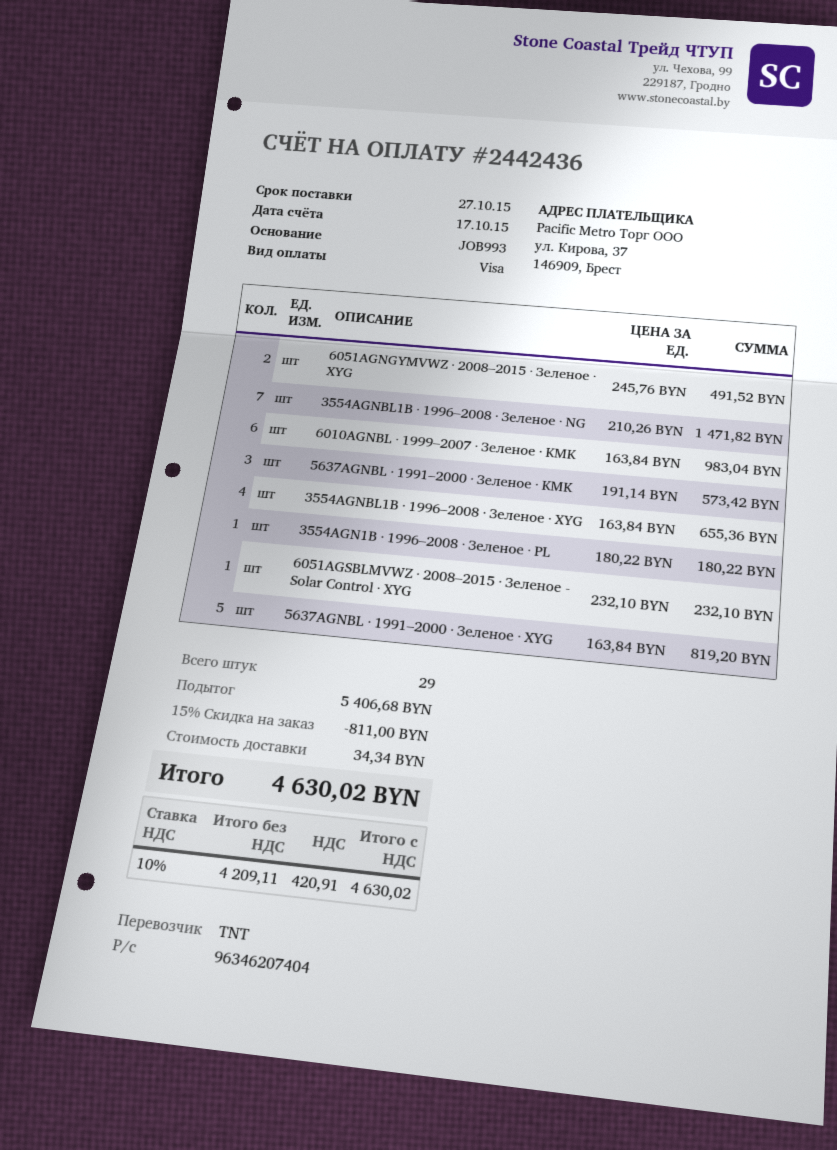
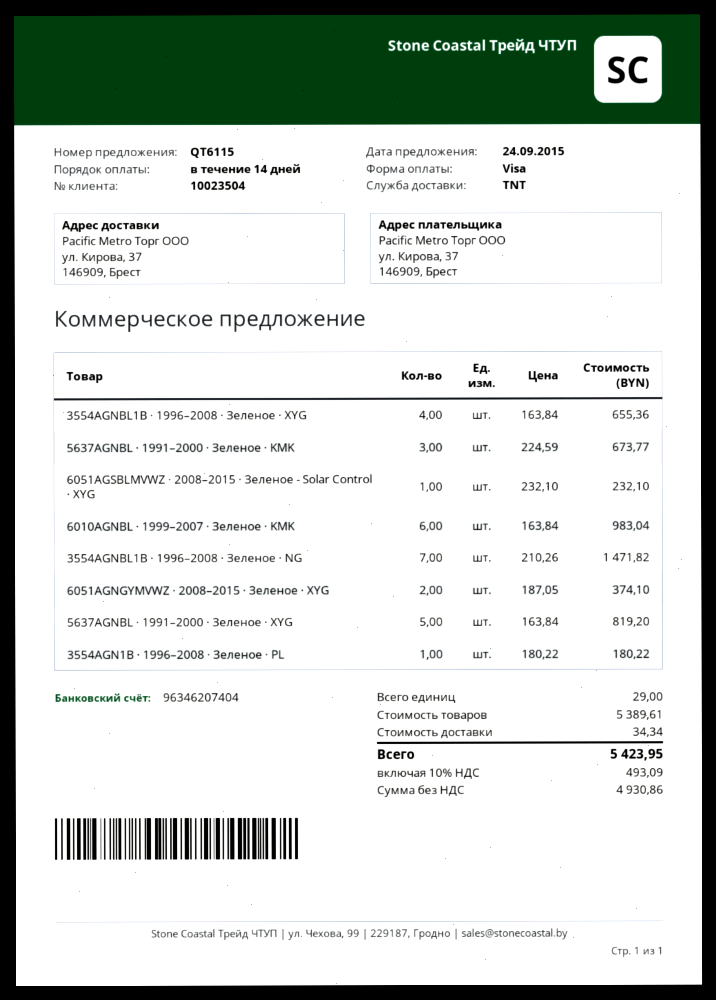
6051AGNGYMVWZ · 2008–2015 · Зеленое · XYG: 2 x 245.76 = 491.52 -> 2 x 187.05 = 374.10
5637AGNBL · 1991–2000 · Зеленое · KMK: 3 x 191.14 = 573.42 -> 3 x 224.59 = 673.77
subtotal: 5406.68 -> 5389.61
discount: 15% = 811.00 -> none
net: 4209.11 -> 4930.86
tax: 10% = 420.91 -> 10% = 493.09
total: 4630.02 -> 5423.95

